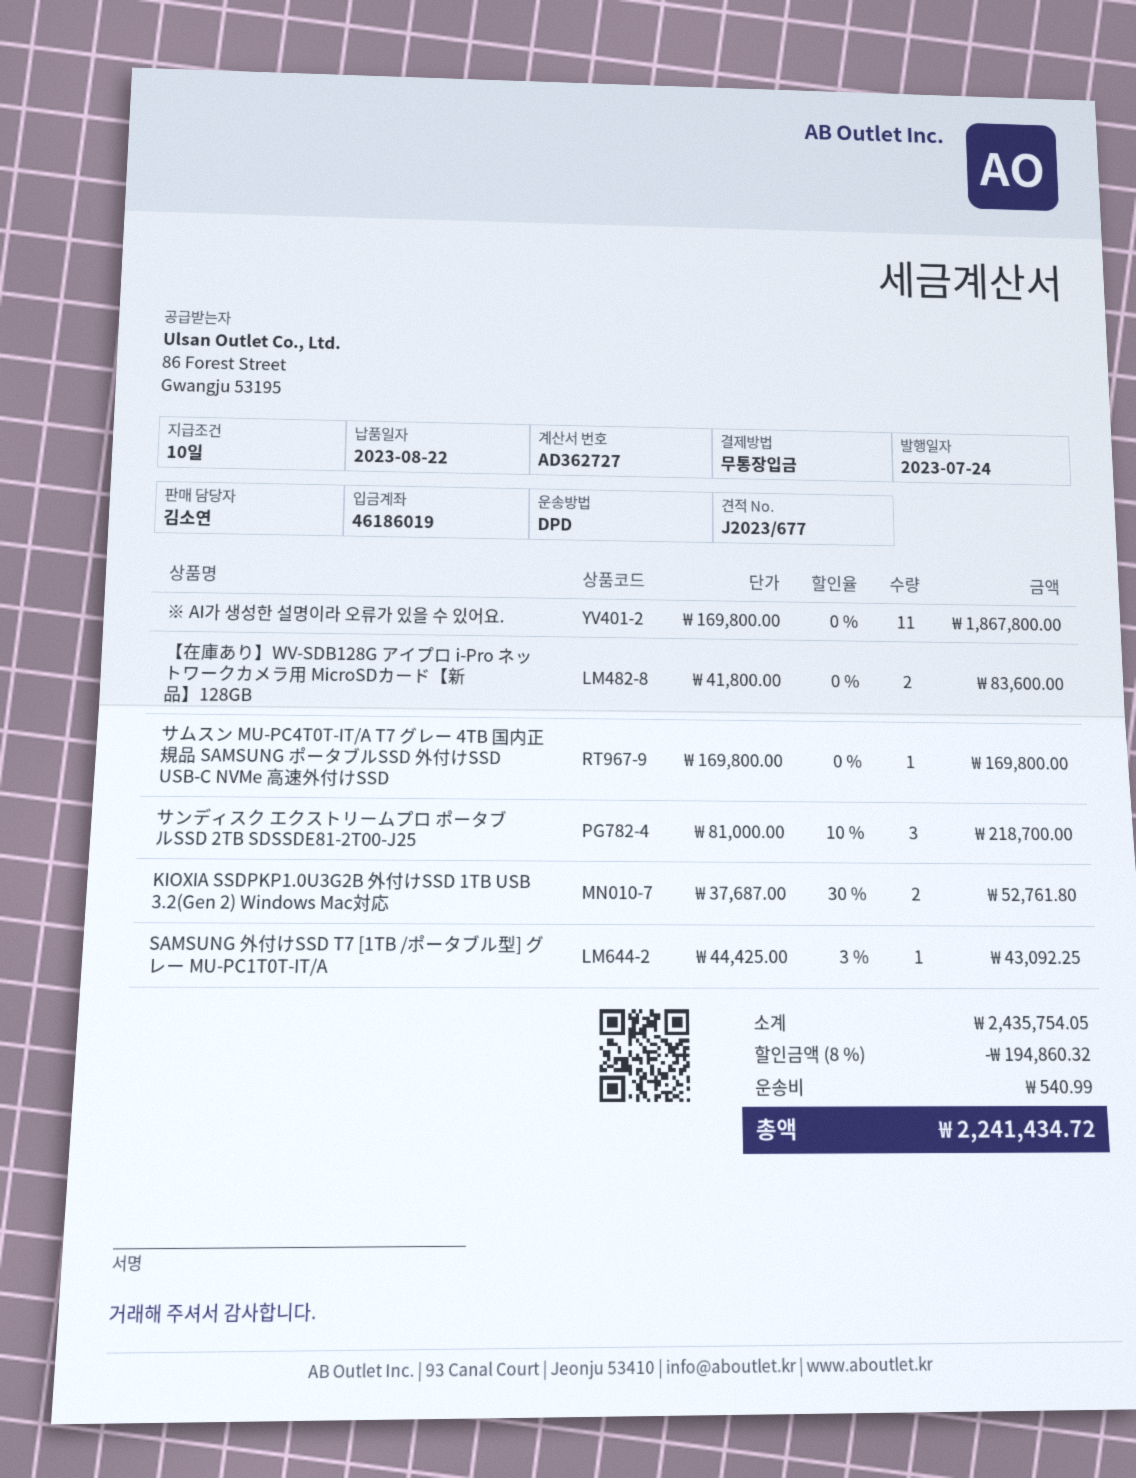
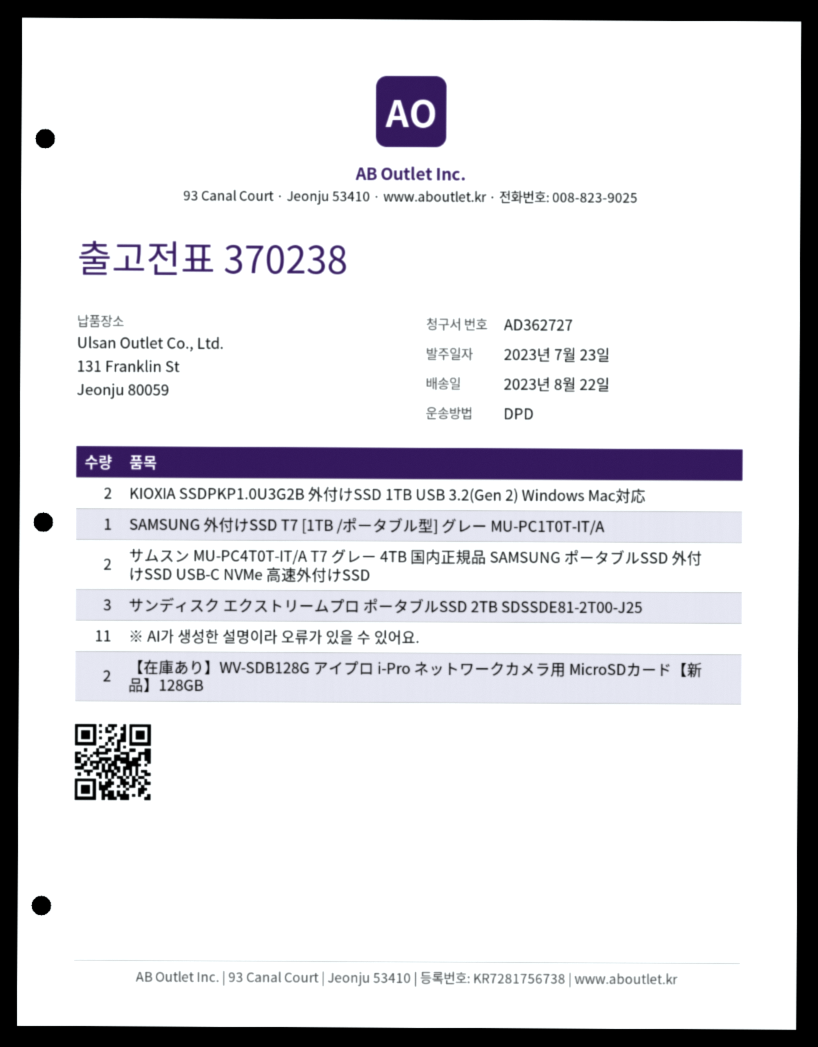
サムスン MU-PC4T0T-IT/A T7 グレー 4TB 国内正規品 SAMSUNG ポータブルSSD 外付けSSD USB-C NVMe 高速外付けSSD: 1 -> 2

